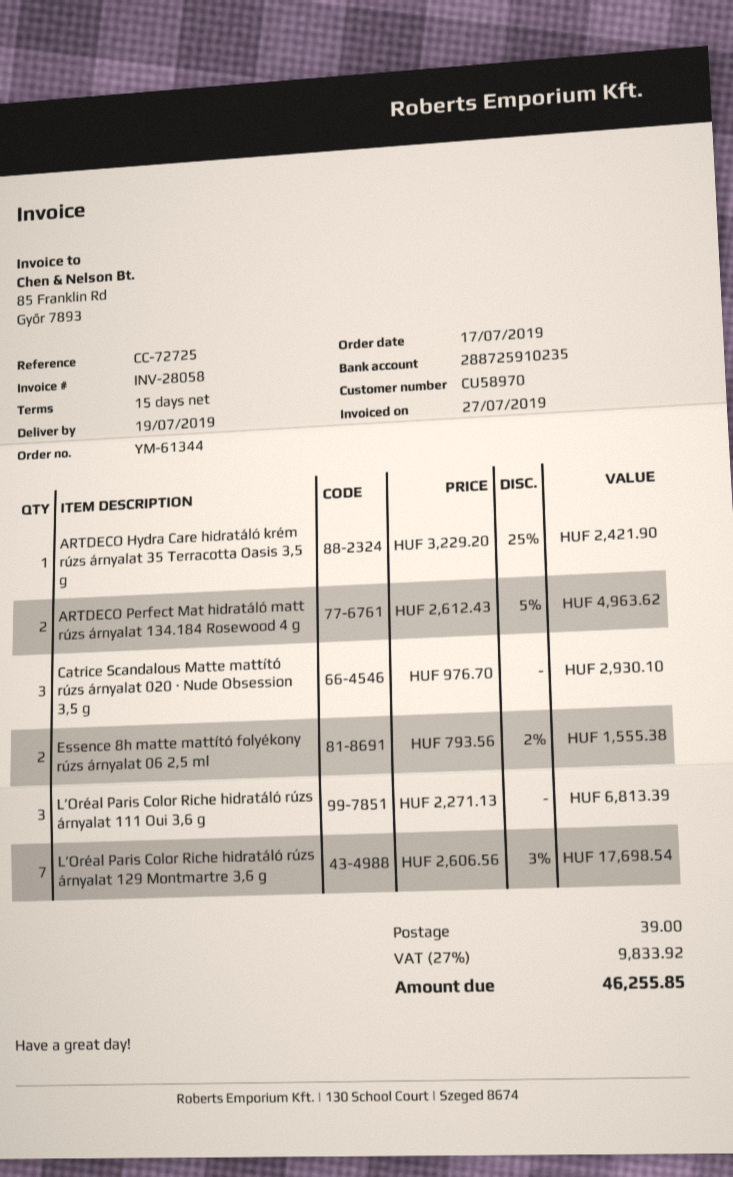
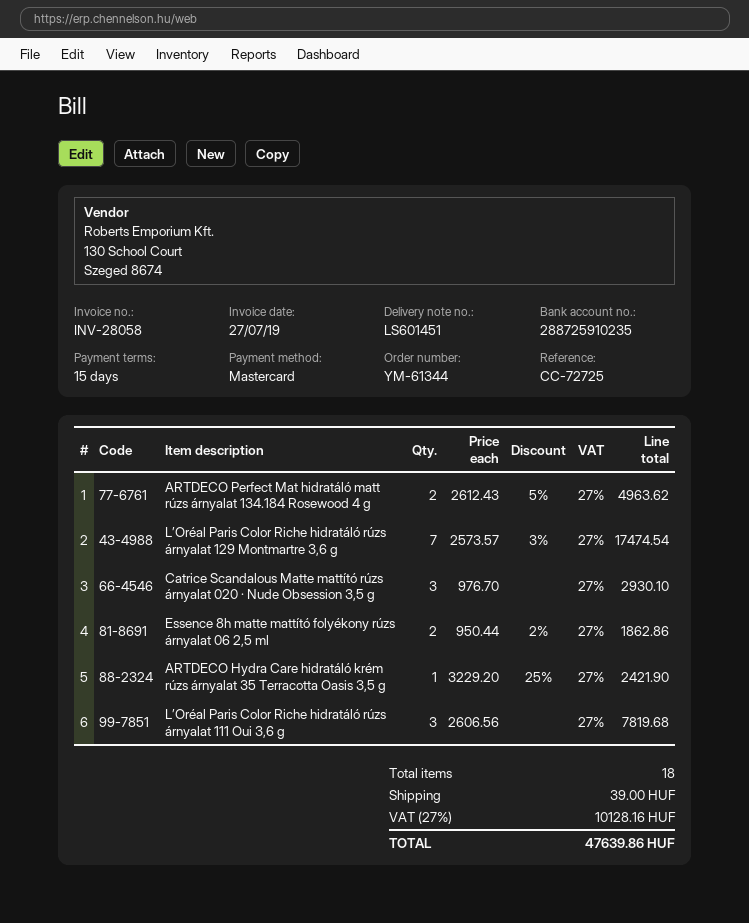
Essence 8h matte mattító folyékony rúzs árnyalat 06 2,5 ml: 2 x 793.56 - 2% = 1555.38 -> 2 x 950.44 - 2% = 1862.86
L’Oréal Paris Color Riche hidratáló rúzs árnyalat 111 Oui 3,6 g: 3 x 2271.13 = 6813.39 -> 3 x 2606.56 = 7819.68
L’Oréal Paris Color Riche hidratáló rúzs árnyalat 129 Montmartre 3,6 g: 7 x 2606.56 - 3% = 17698.54 -> 7 x 2573.57 - 3% = 17474.54
tax: 27% = 9833.92 -> 27% = 10128.16
total: 46255.85 -> 47639.86

